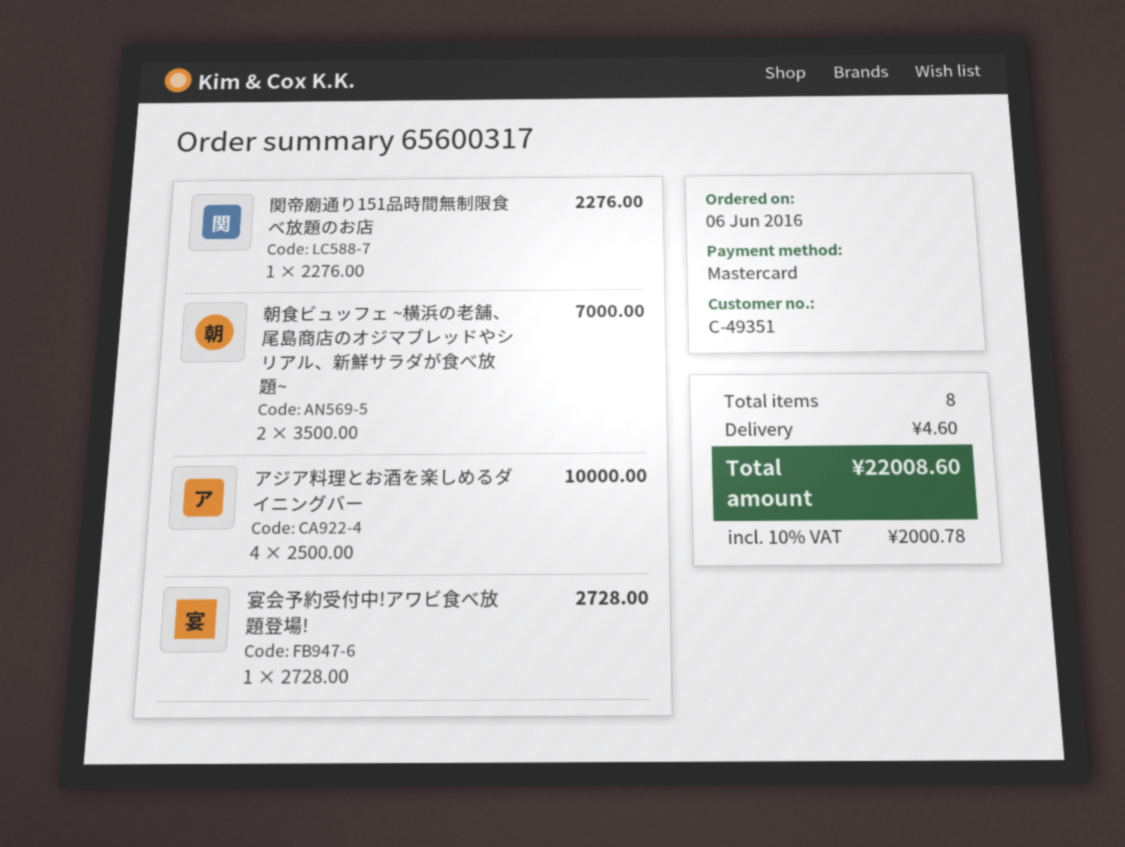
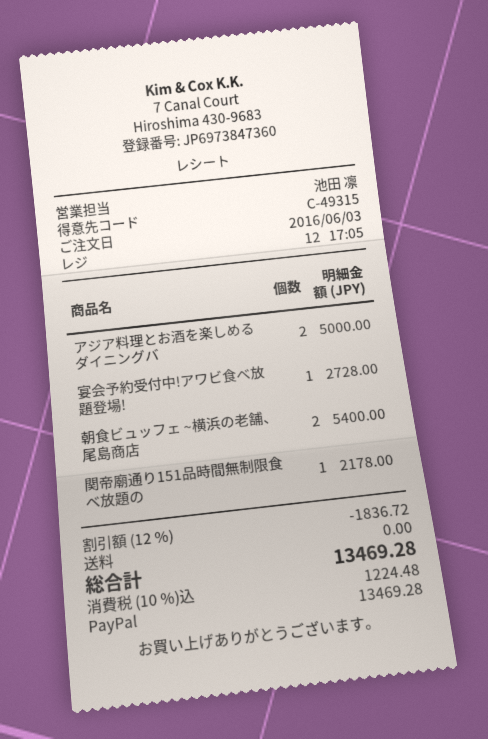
order date: 2016-06-06 -> 2016-06-03
customer number: C-49351 -> C-49315
payment method: Mastercard -> PayPal
関帝廟通り151品時間無制限食べ放題のお店: 1 for 2276.00 -> 1 for 2178.00
朝食ビュッフェ ~横浜の老舗、尾島商店のオジマブレッドやシリアル、新鮮サラダが食べ放題~: 2 for 7000.00 -> 2 for 5400.00
アジア料理とお酒を楽しめるダイニングバー: 4 for 10000.00 -> 2 for 5000.00
discount: none -> 12% = 1836.72
shipping: 4.60 -> 0.00
tax: 10% = 2000.78 -> 10% = 1224.48
total: 22008.60 -> 13469.28

